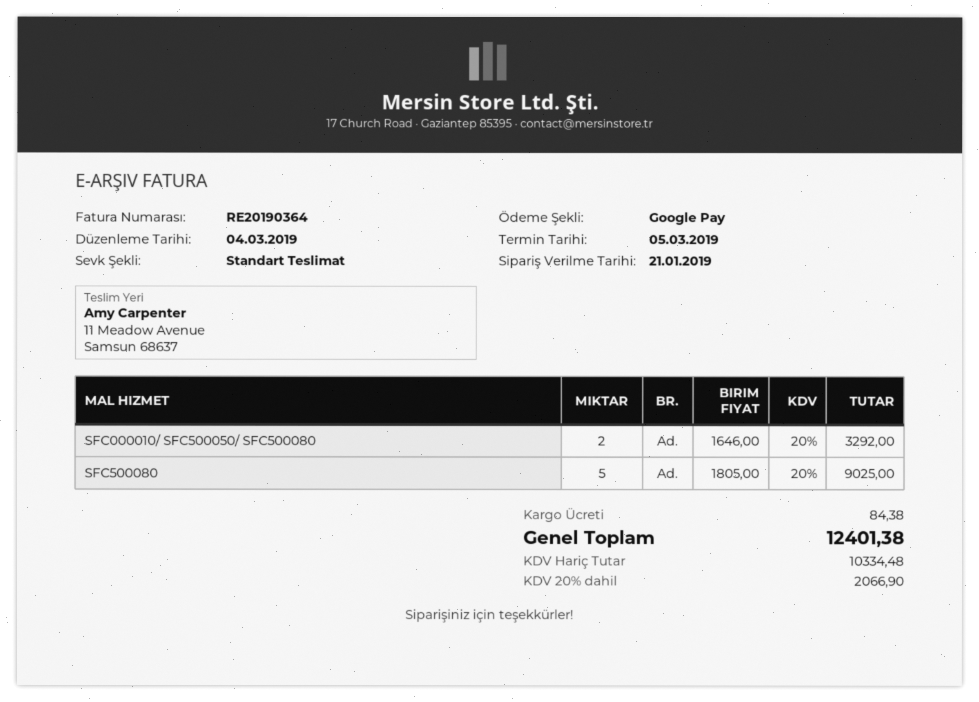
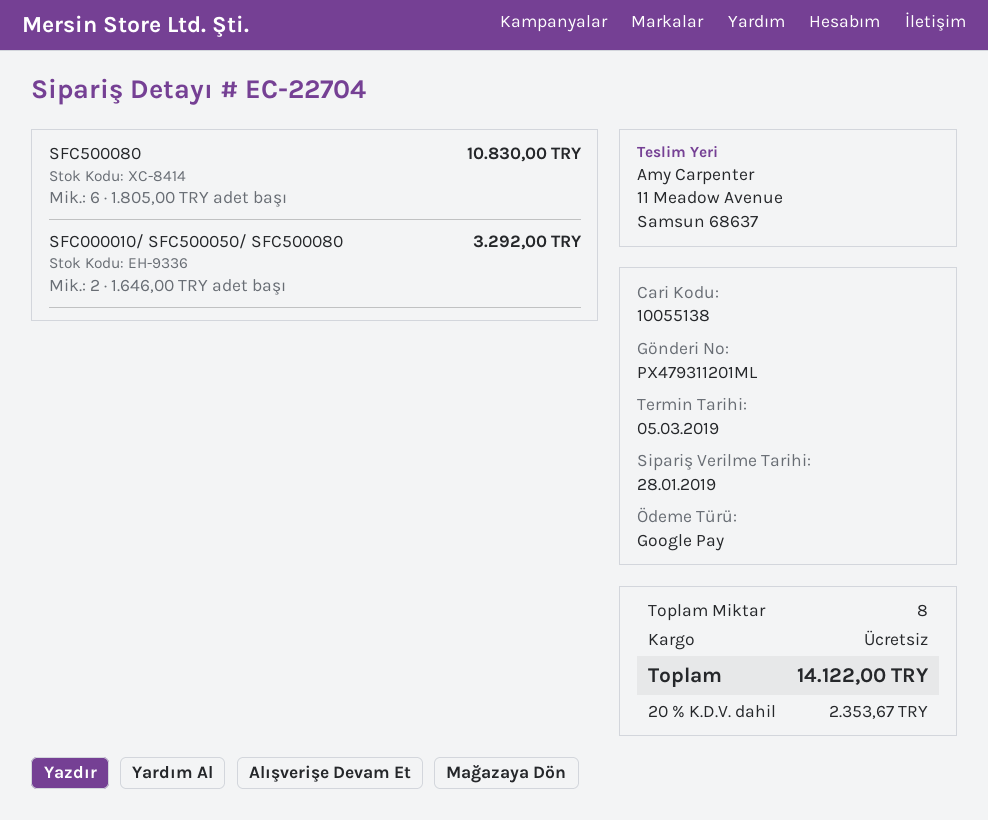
order date: 2019-01-21 -> 2019-01-28
SFC500080: 5 x 1805.00 = 9025.00 -> 6 x 1805.00 = 10830.00
shipping: 84.38 -> 0.00
tax: 20% = 2066.90 -> 20% = 2353.67
total: 12401.38 -> 14122.00

